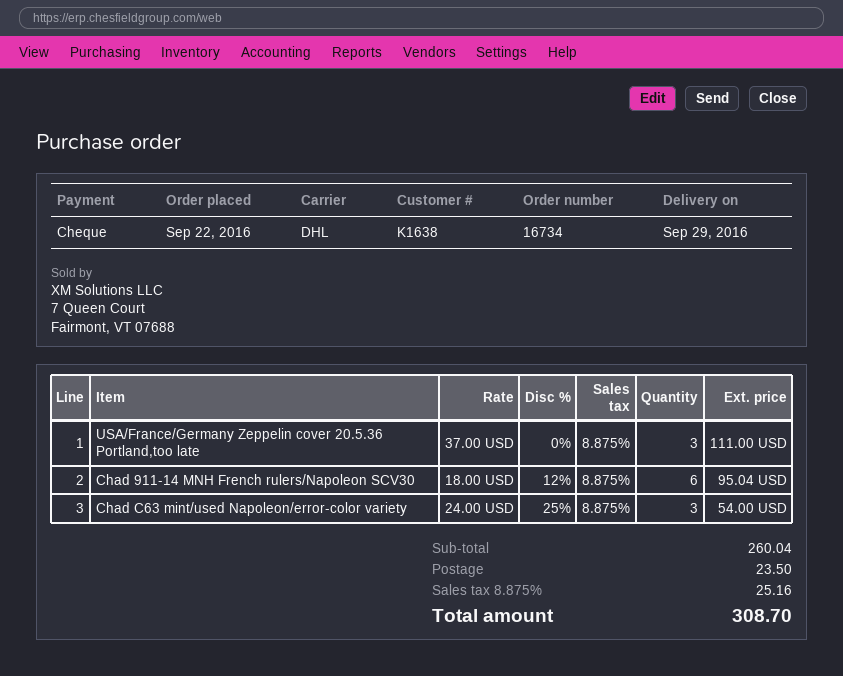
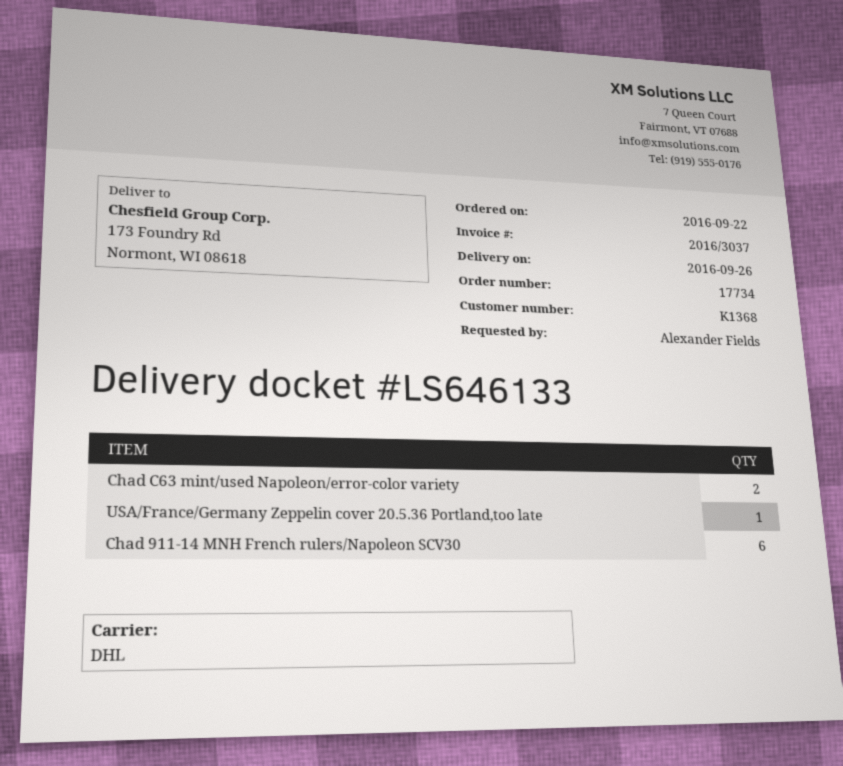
order number: 16734 -> 17734
delivery date: 2016-09-29 -> 2016-09-26
customer number: K1638 -> K1368
USA/France/Germany Zeppelin cover 20.5.36 Portland,too late: 3 -> 1
Chad C63 mint/used Napoleon/error-color variety: 3 -> 2

